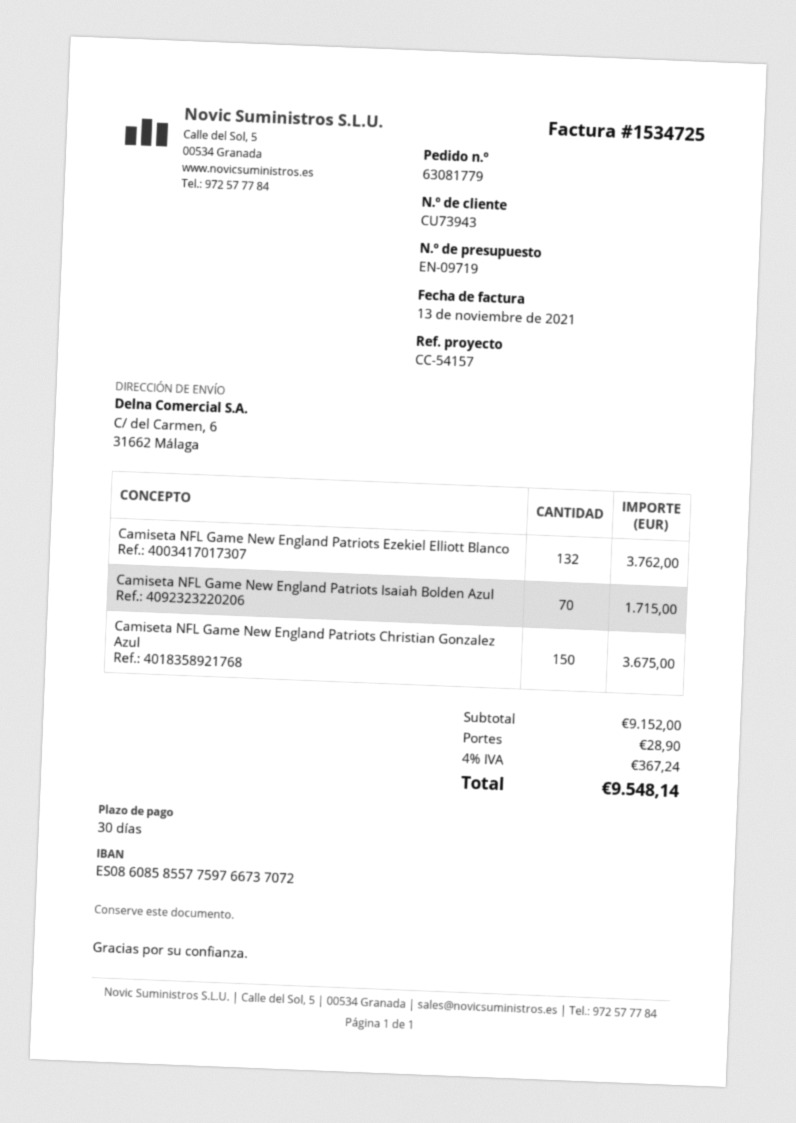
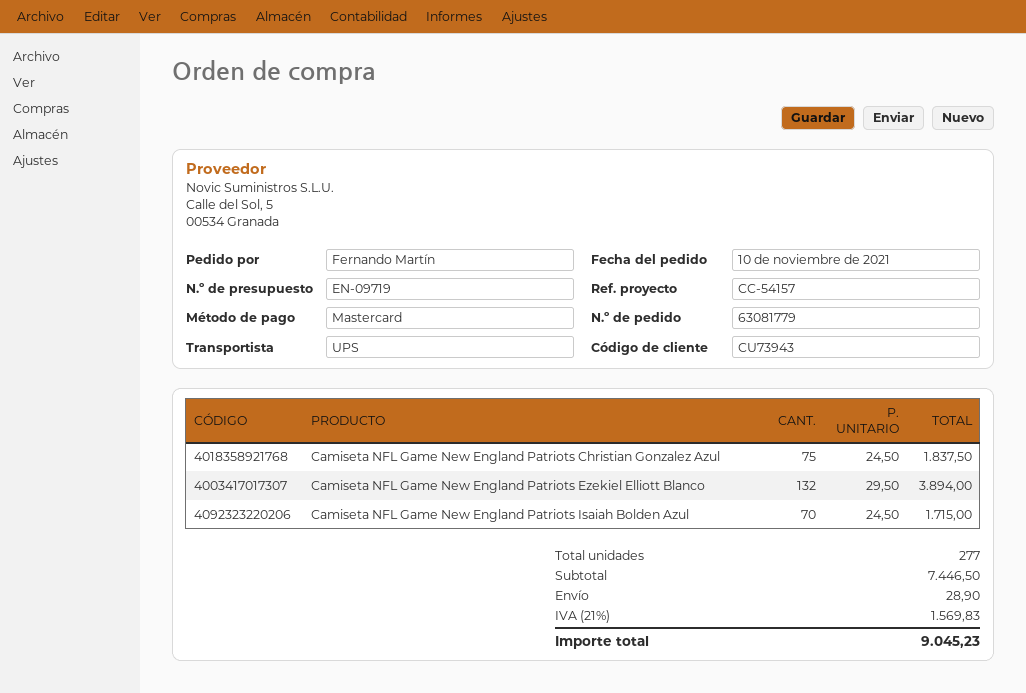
Camiseta NFL Game New England Patriots Ezekiel Elliott Blanco: 132 for 3762.00 -> 132 for 3894.00
Camiseta NFL Game New England Patriots Christian Gonzalez Azul: 150 for 3675.00 -> 75 for 1837.50
subtotal: 9152.00 -> 7446.50
tax: 4% = 367.24 -> 21% = 1569.83
total: 9548.14 -> 9045.23

